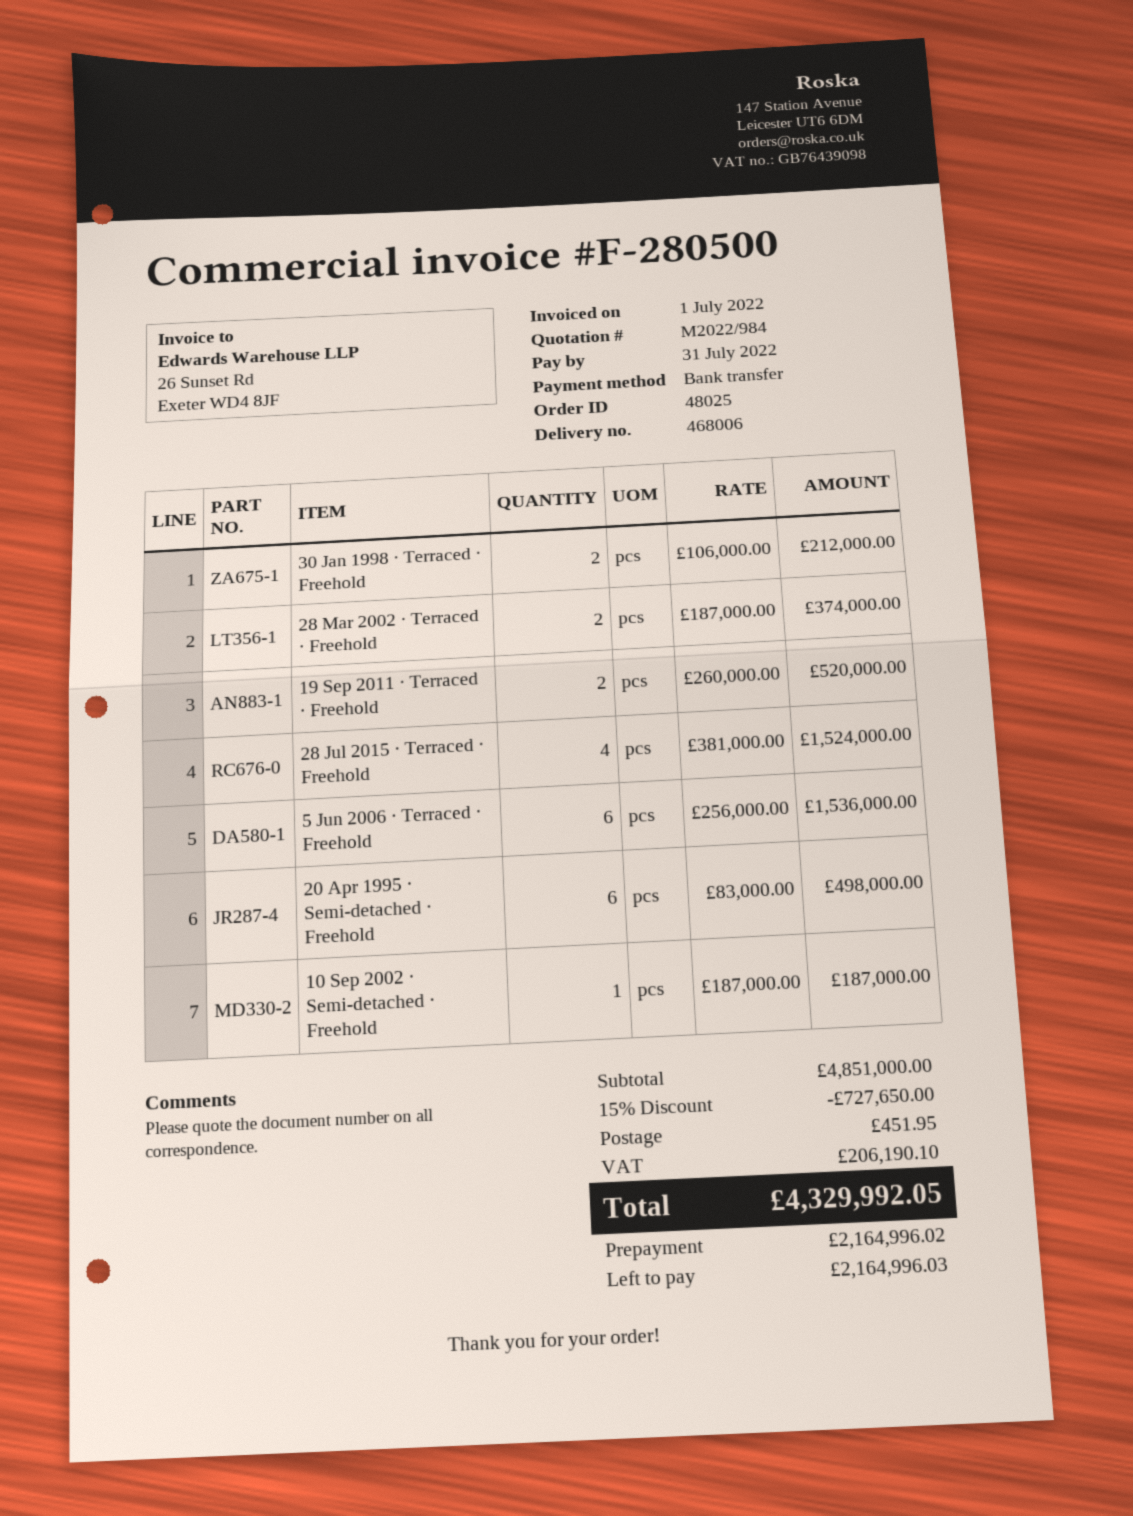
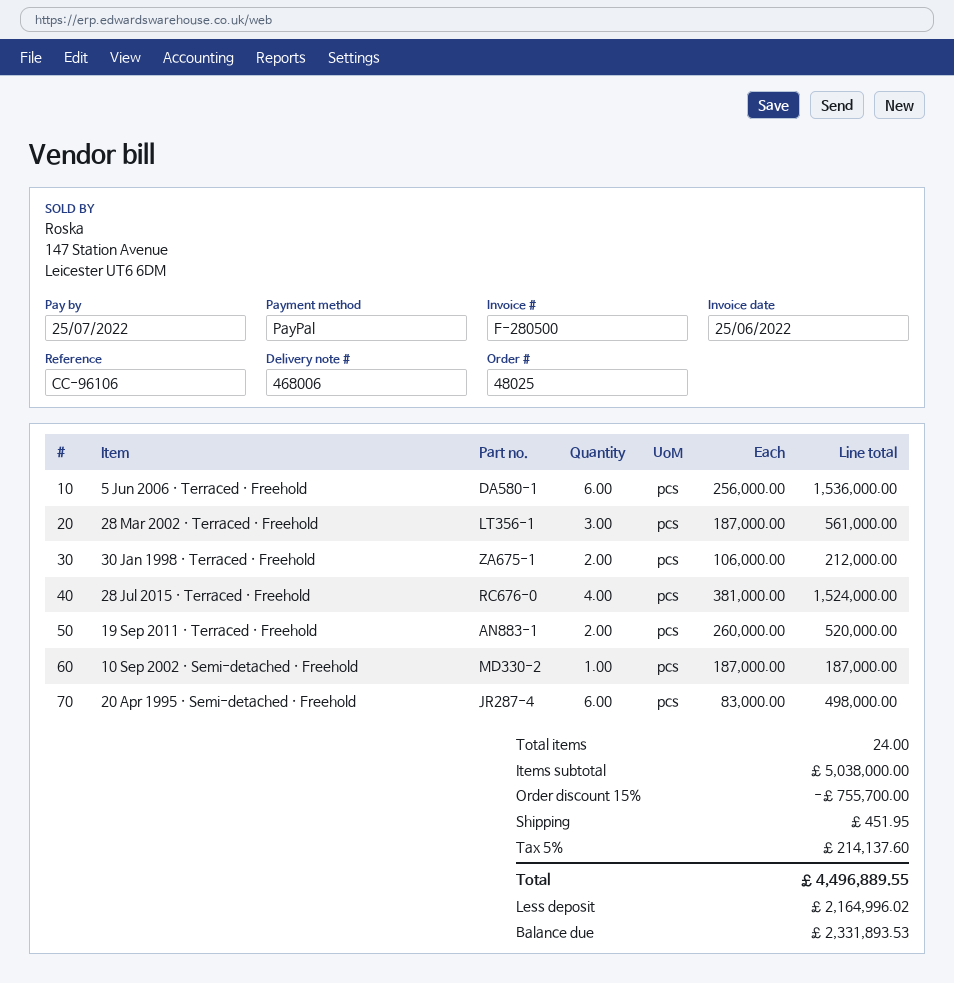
invoice date: 2022-07-01 -> 2022-06-25
due date: 2022-07-31 -> 2022-07-25
payment method: bank transfer -> PayPal
28 Mar 2002 · Terraced · Freehold: 2 x 187000.00 = 374000.00 -> 3 x 187000.00 = 561000.00
subtotal: 4851000.00 -> 5038000.00
discount: 15% = 727650.00 -> 15% = 755700.00
tax: 206190.10 -> 214137.60
total: 4329992.05 -> 4496889.55
balance: 2164996.03 -> 2331893.53

